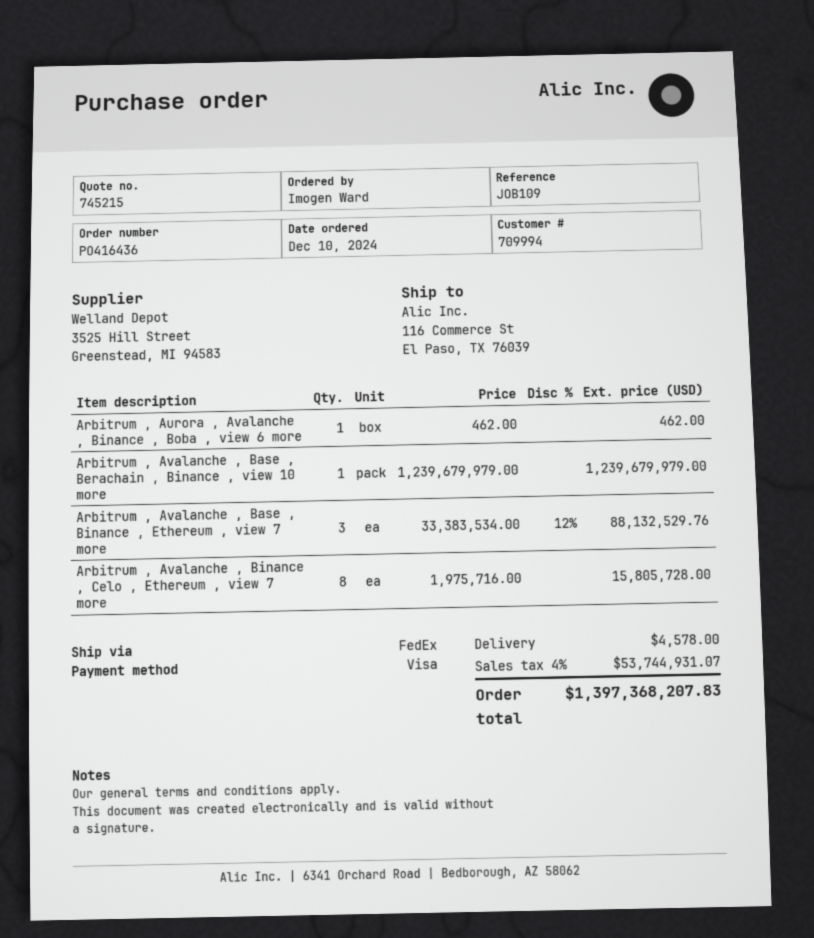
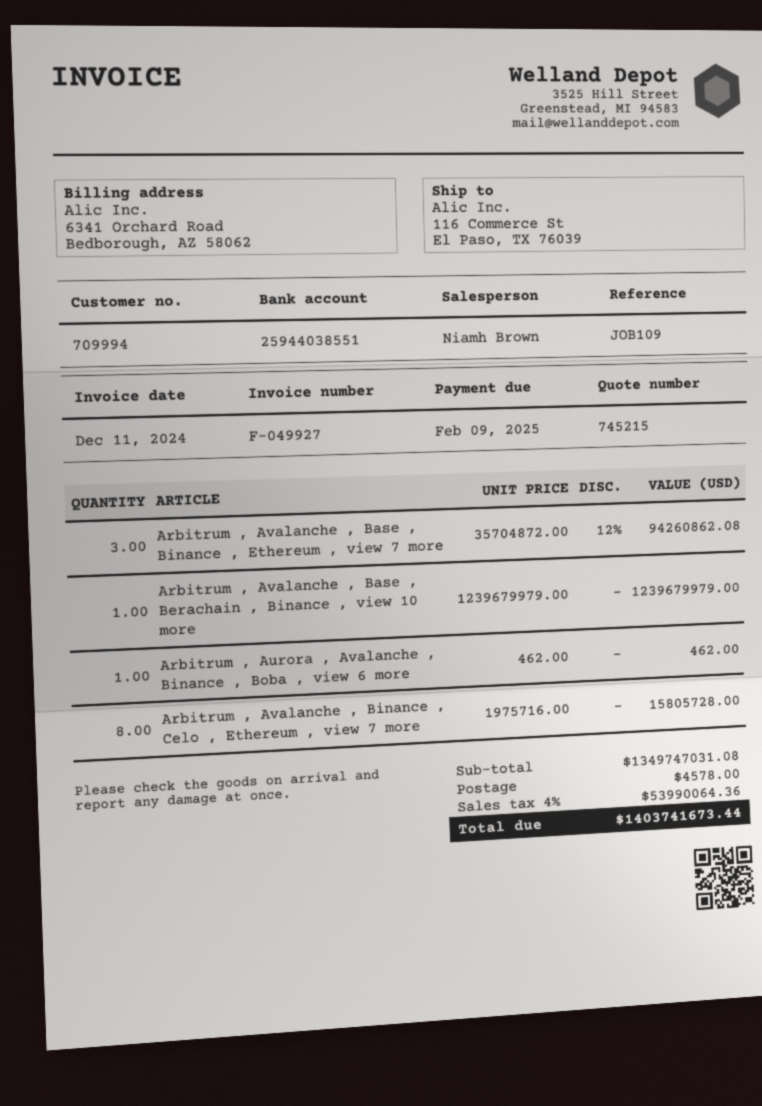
Arbitrum , Avalanche , Base , Binance , Ethereum , view 7 more: 3 x 33383534.00 - 12% = 88132529.76 -> 3 x 35704872.00 - 12% = 94260862.08
tax: 4% = 53744931.07 -> 4% = 53990064.36
total: 1397368207.83 -> 1403741673.44

